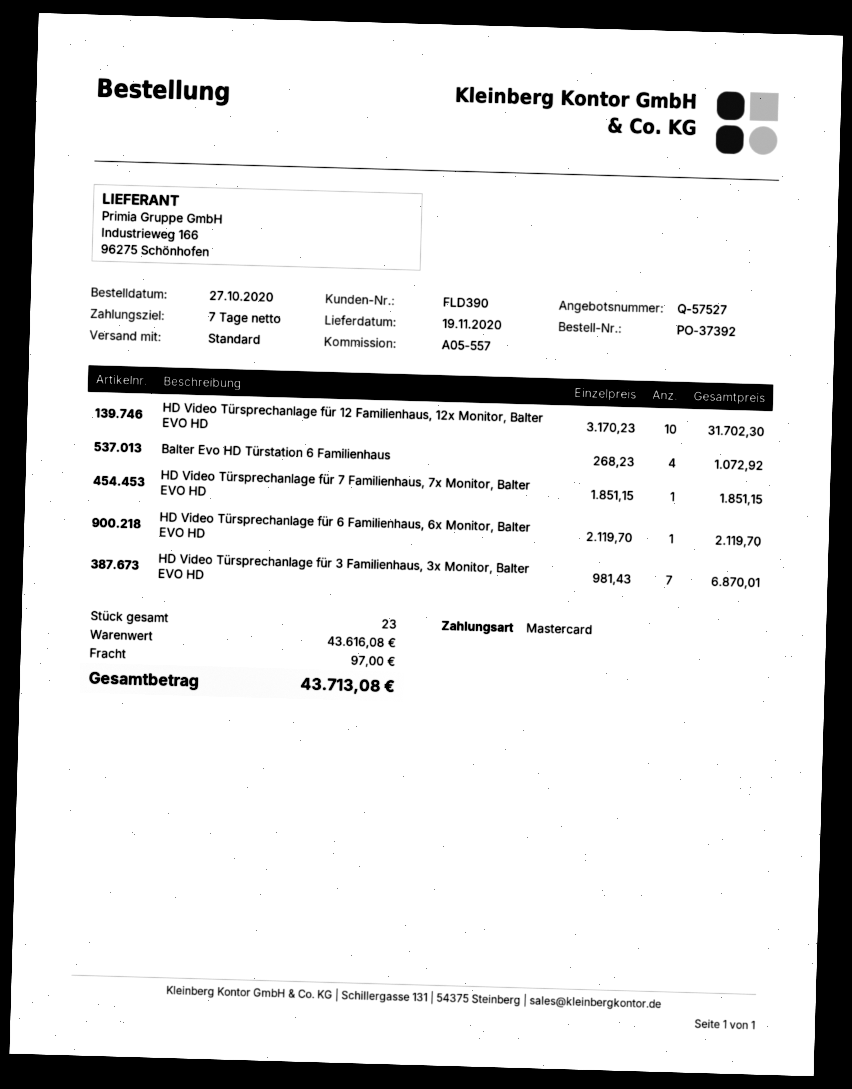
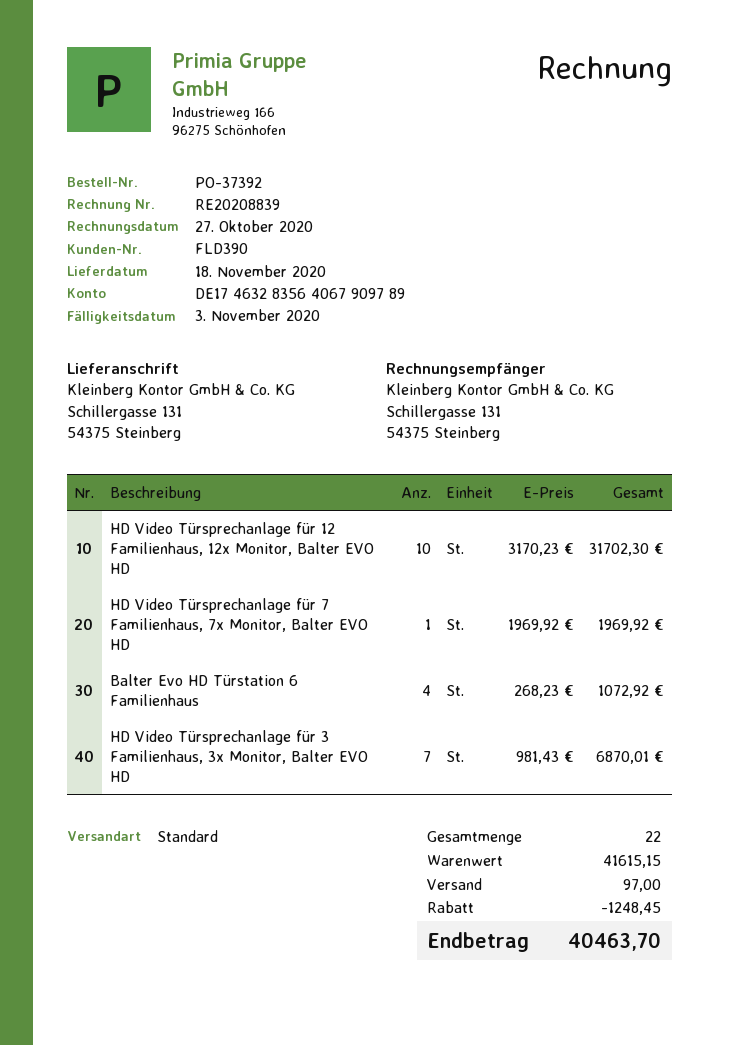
delivery date: 2020-11-19 -> 2020-11-18
HD Video Türsprechanlage für 7 Familienhaus, 7x Monitor, Balter EVO HD: 1 x 1851.15 = 1851.15 -> 1 x 1969.92 = 1969.92
HD Video Türsprechanlage für 6 Familienhaus, 6x Monitor, Balter EVO HD: 1 x 2119.70 = 2119.70 -> none
total quantity: 23 -> 22
subtotal: 43616.08 -> 41615.15
discount: none -> 1248.45
total: 43713.08 -> 40463.70

